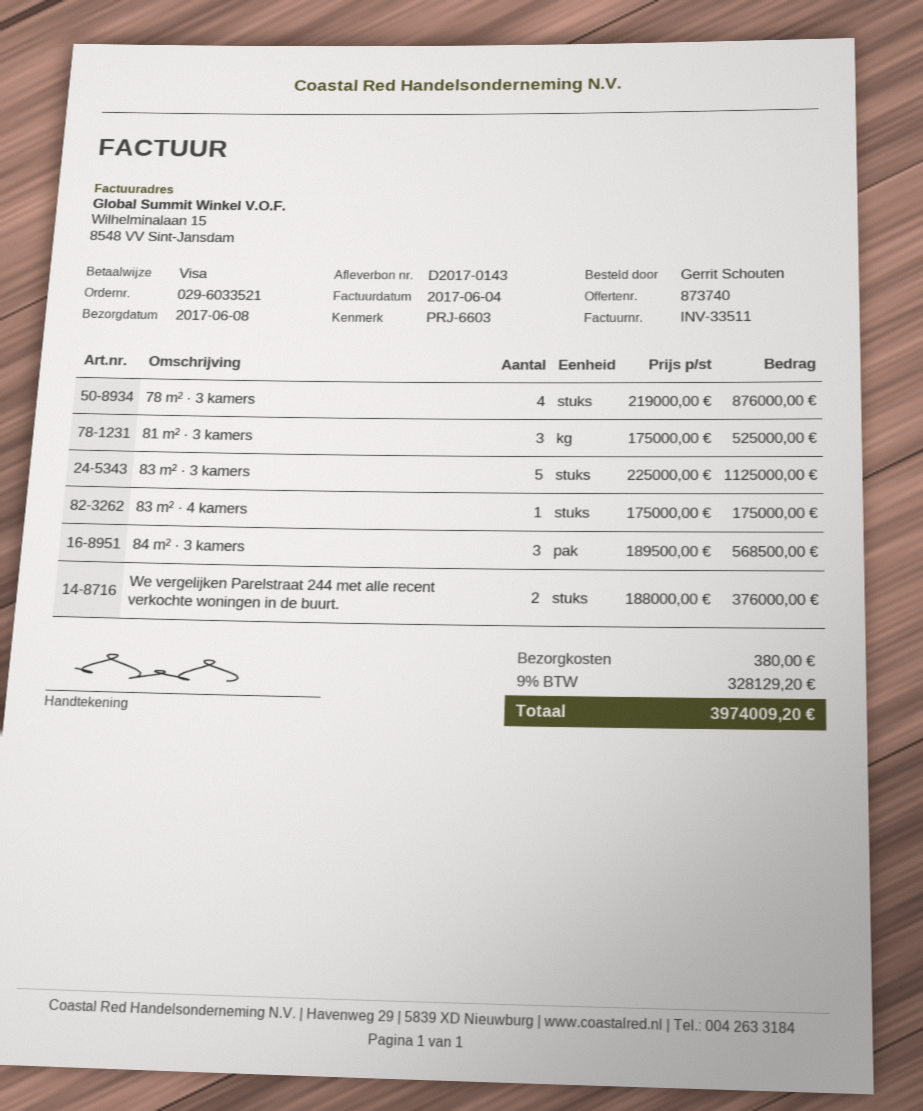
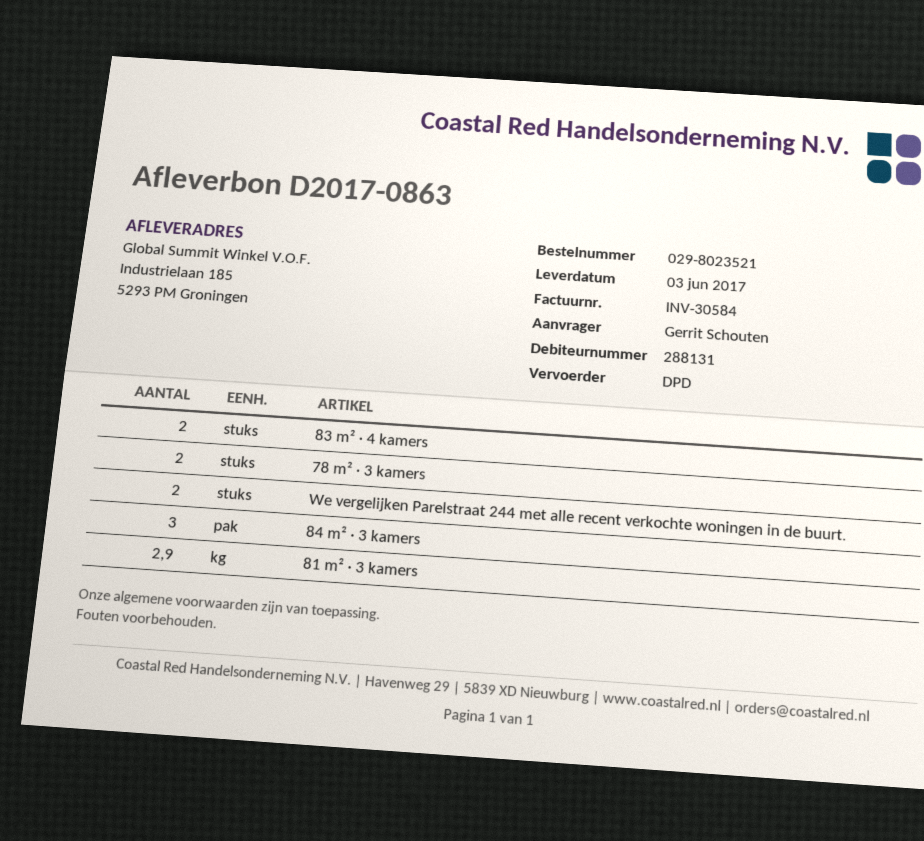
order number: 029-6033521 -> 029-8023521
delivery note number: D2017-0143 -> D2017-0863
delivery date: 2017-06-08 -> 2017-06-03
invoice number: INV-33511 -> INV-30584
78 m² · 3 kamers: 4 -> 2
81 m² · 3 kamers: 3 -> 2.9
83 m² · 3 kamers: 5 -> none
83 m² · 4 kamers: 1 -> 2

